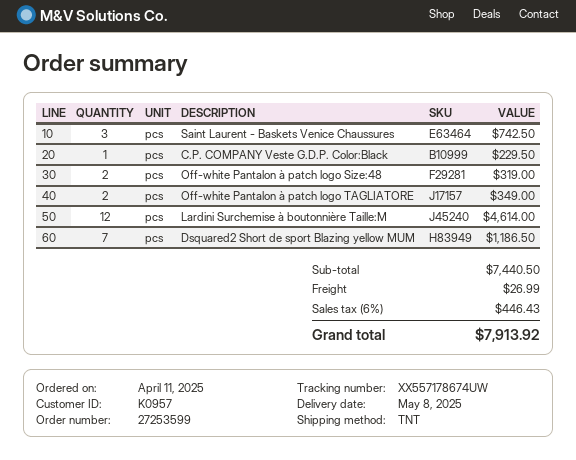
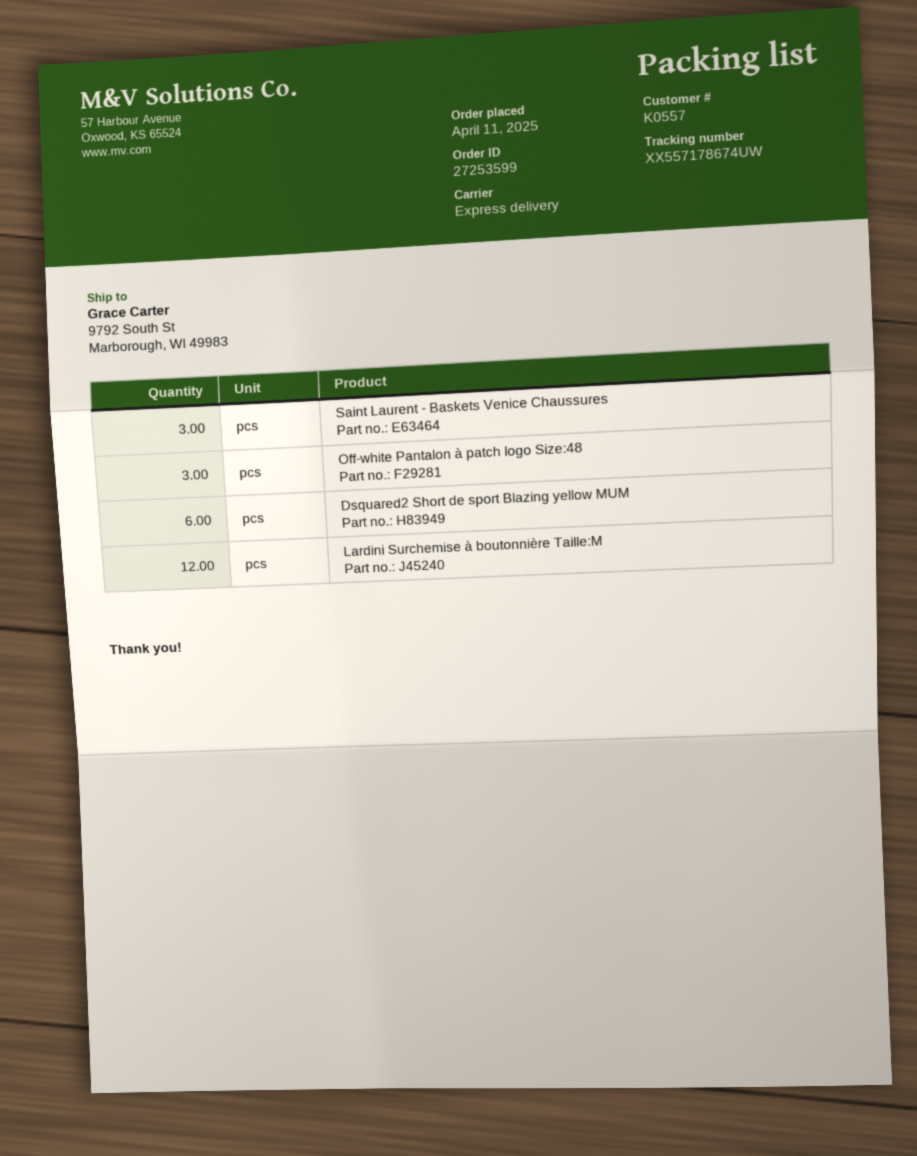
customer number: K0957 -> K0557
shipping method: TNT -> express
C.P. COMPANY Veste G.D.P. Color:Black: 1 -> none
Off-white Pantalon à patch logo Size:48: 2 -> 3
Off-white Pantalon à patch logo TAGLIATORE: 2 -> none
Dsquared2 Short de sport Blazing yellow MUM: 7 -> 6

